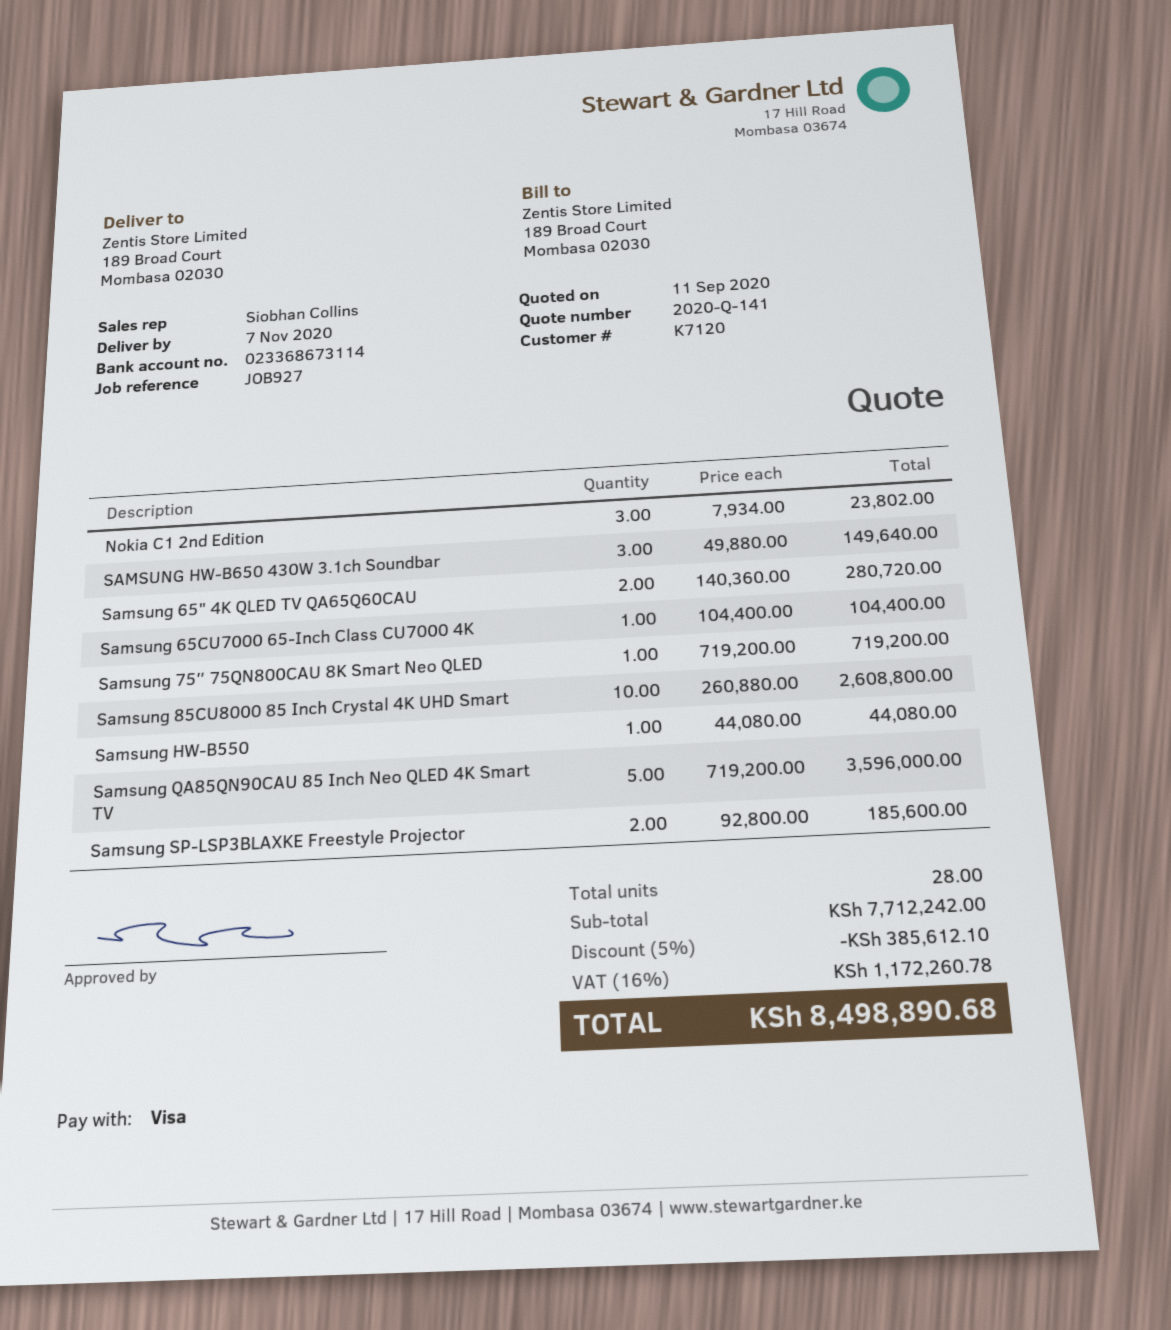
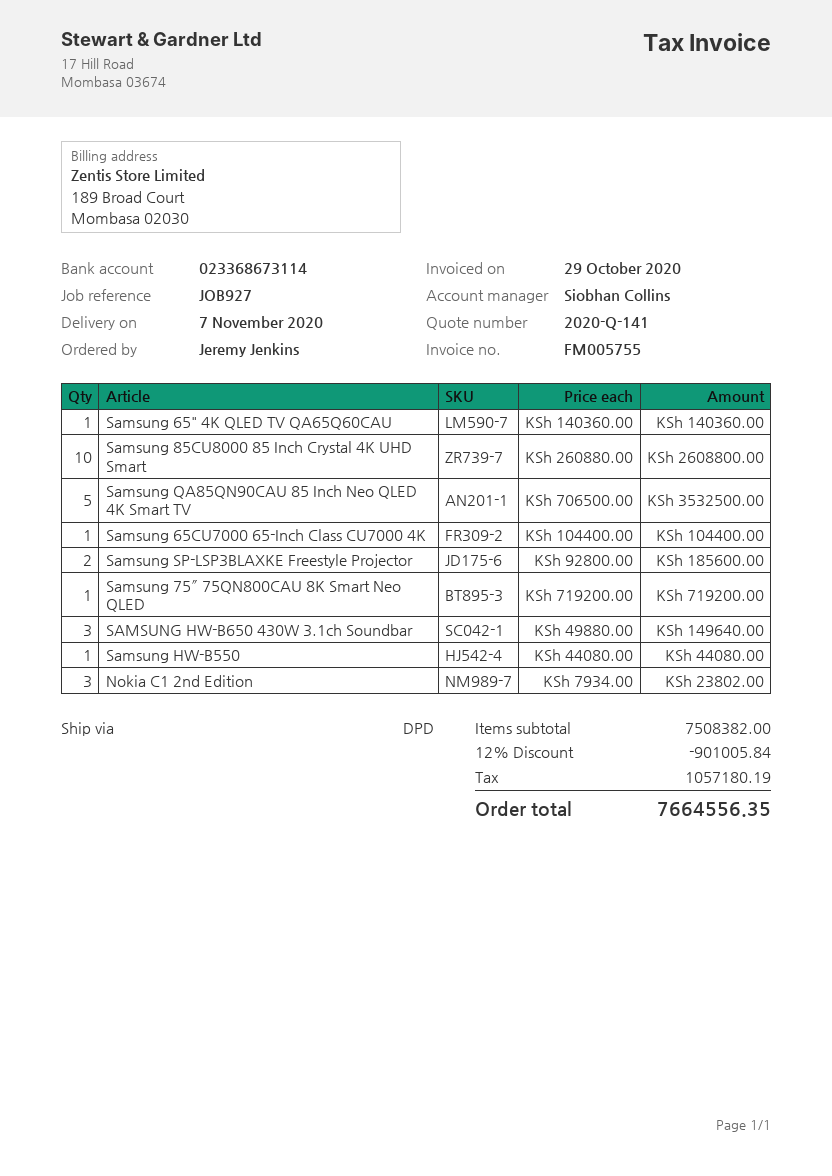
Samsung 65" 4K QLED TV QA65Q60CAU: 2 x 140360.00 = 280720.00 -> 1 x 140360.00 = 140360.00
Samsung QA85QN90CAU 85 Inch Neo QLED 4K Smart TV: 5 x 719200.00 = 3596000.00 -> 5 x 706500.00 = 3532500.00
subtotal: 7712242.00 -> 7508382.00
discount: 5% = 385612.10 -> 12% = 901005.84
tax: 1172260.78 -> 1057180.19
total: 8498890.68 -> 7664556.35

